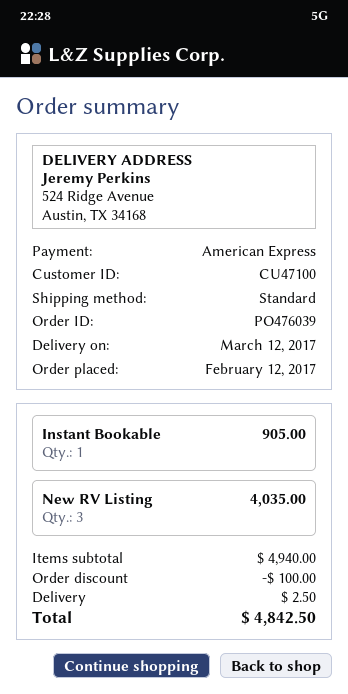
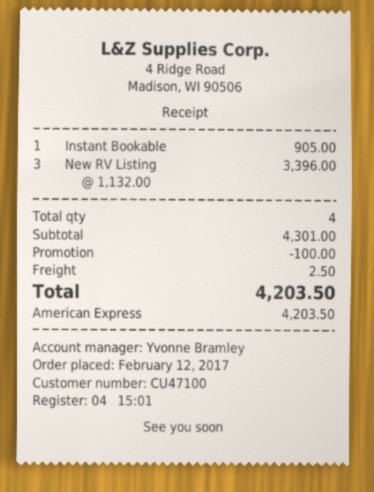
New RV Listing: 3 for 4035.00 -> 3 for 3396.00
subtotal: 4940.00 -> 4301.00
total: 4842.50 -> 4203.50

